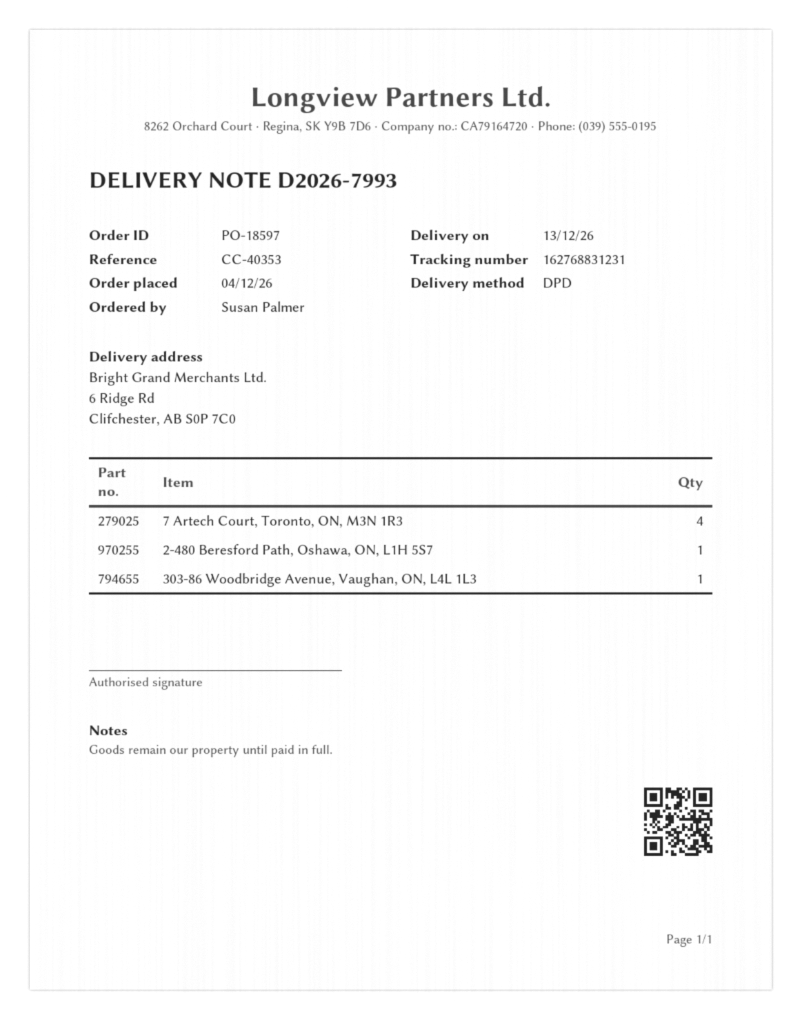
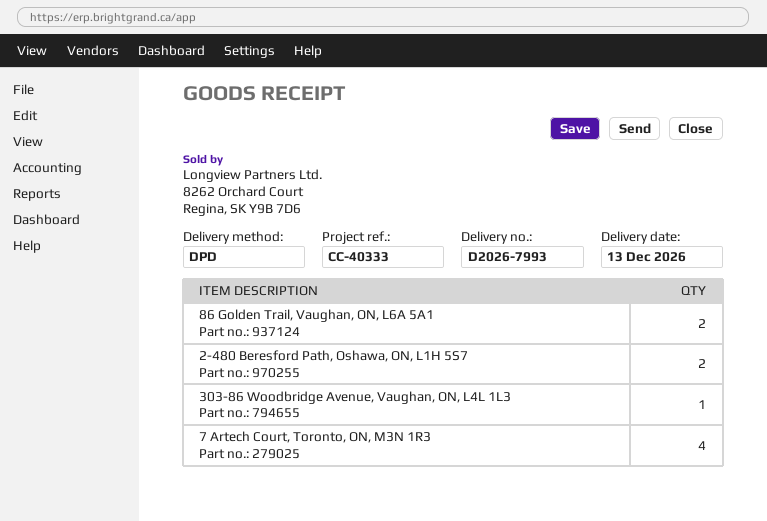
reference: CC-40353 -> CC-40333
2-480 Beresford Path, Oshawa, ON, L1H 5S7: 1 -> 2
86 Golden Trail, Vaughan, ON, L6A 5A1: none -> 2

